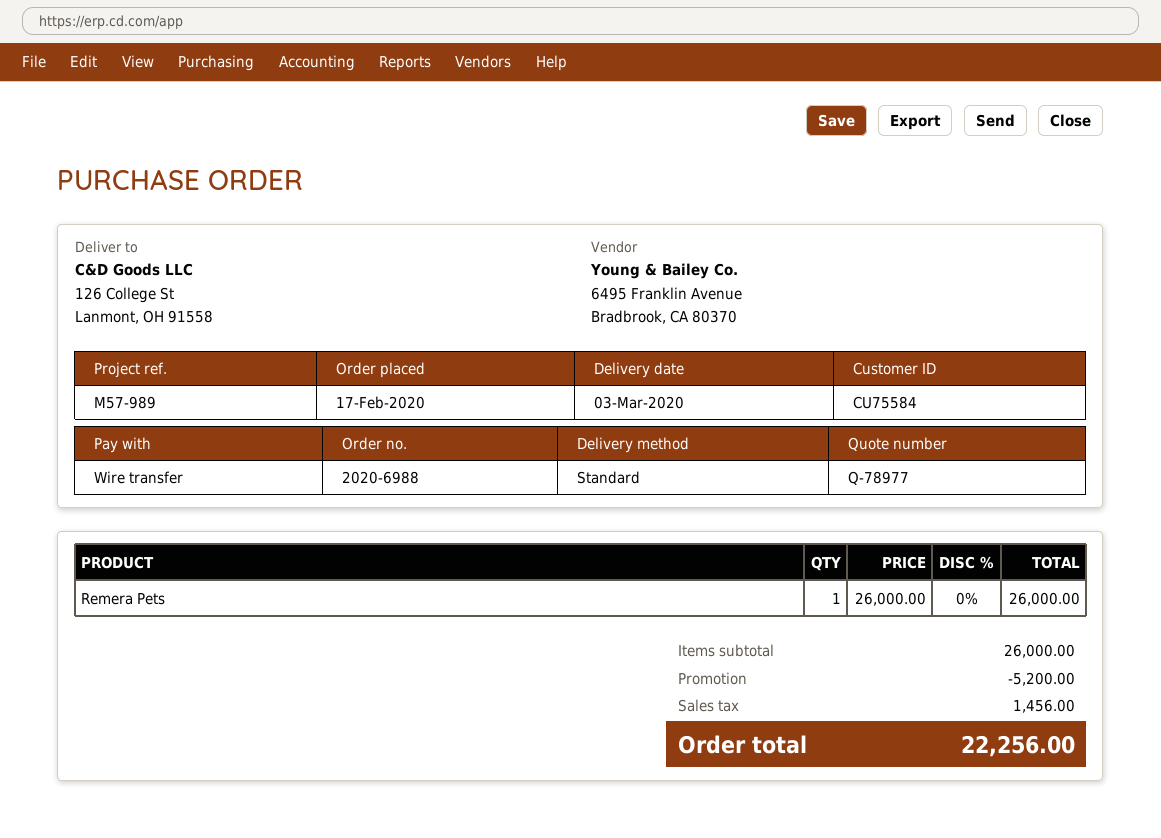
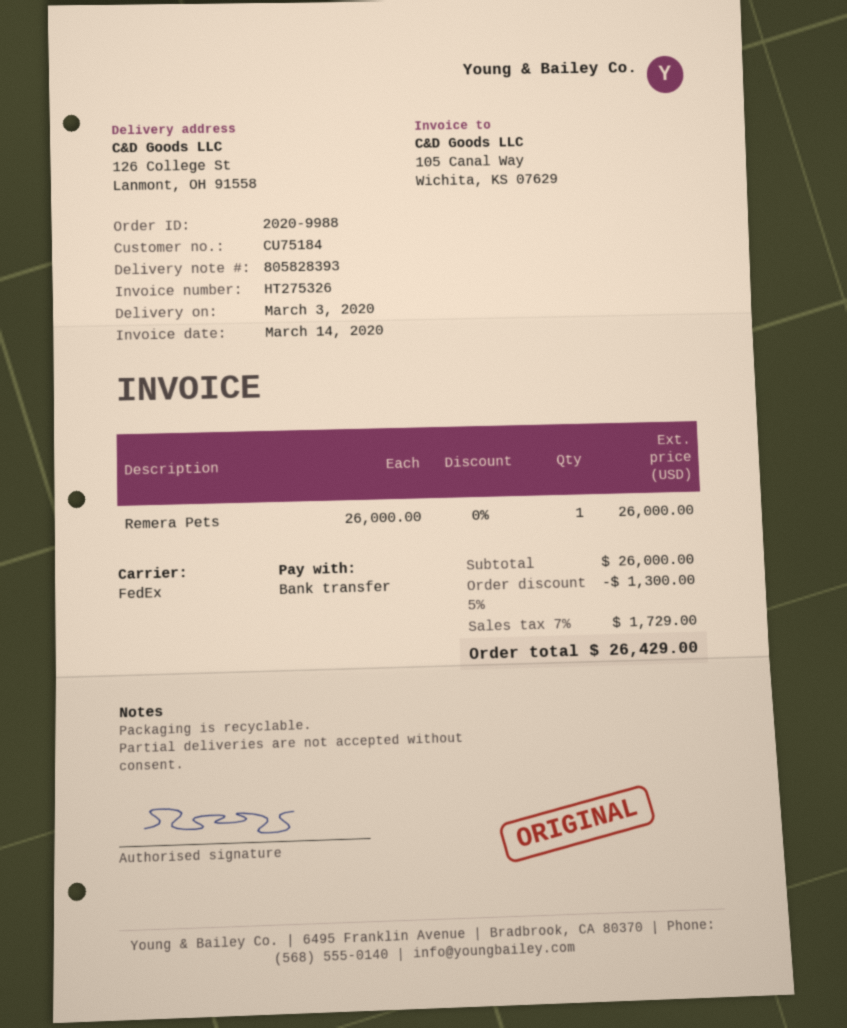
order number: 2020-6988 -> 2020-9988
customer number: CU75584 -> CU75184
shipping method: standard -> FedEx
discount: 5200.00 -> 1300.00
tax: 1456.00 -> 1729.00
total: 22256.00 -> 26429.00

